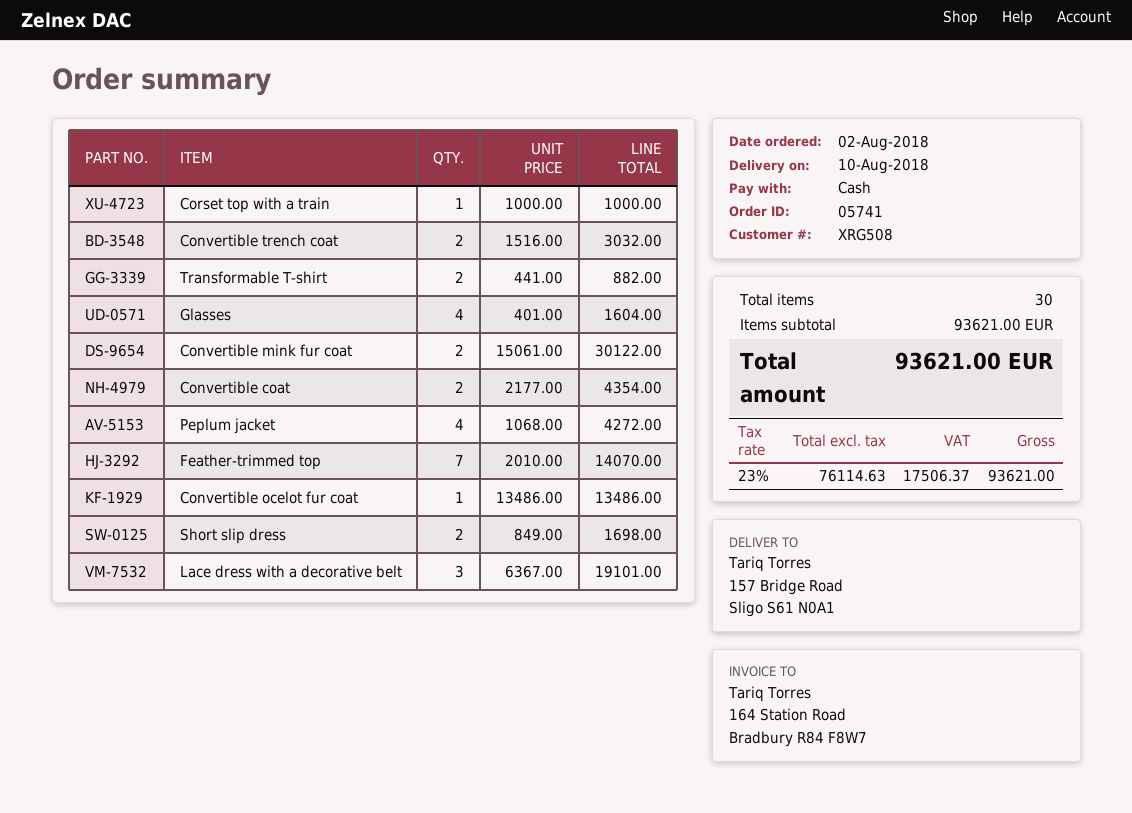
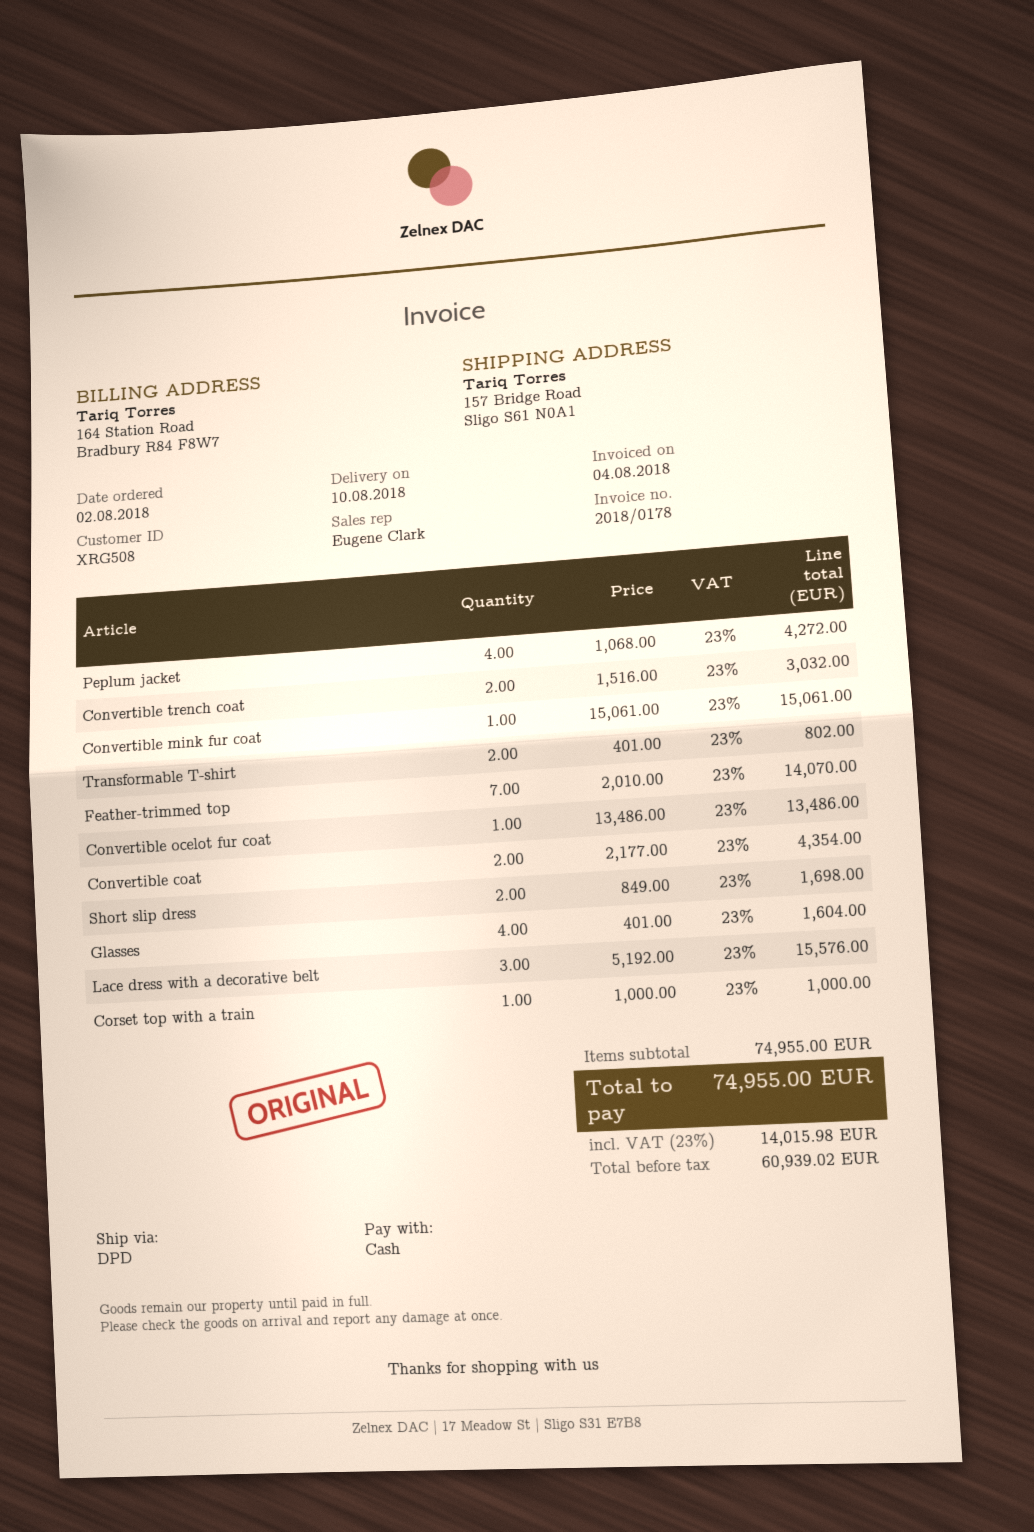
Transformable T-shirt: 2 x 441.00 = 882.00 -> 2 x 401.00 = 802.00
Convertible mink fur coat: 2 x 15061.00 = 30122.00 -> 1 x 15061.00 = 15061.00
Lace dress with a decorative belt: 3 x 6367.00 = 19101.00 -> 3 x 5192.00 = 15576.00
subtotal: 93621.00 -> 74955.00
net: 76114.63 -> 60939.02
tax: 23% = 17506.37 -> 23% = 14015.98
total: 93621.00 -> 74955.00

